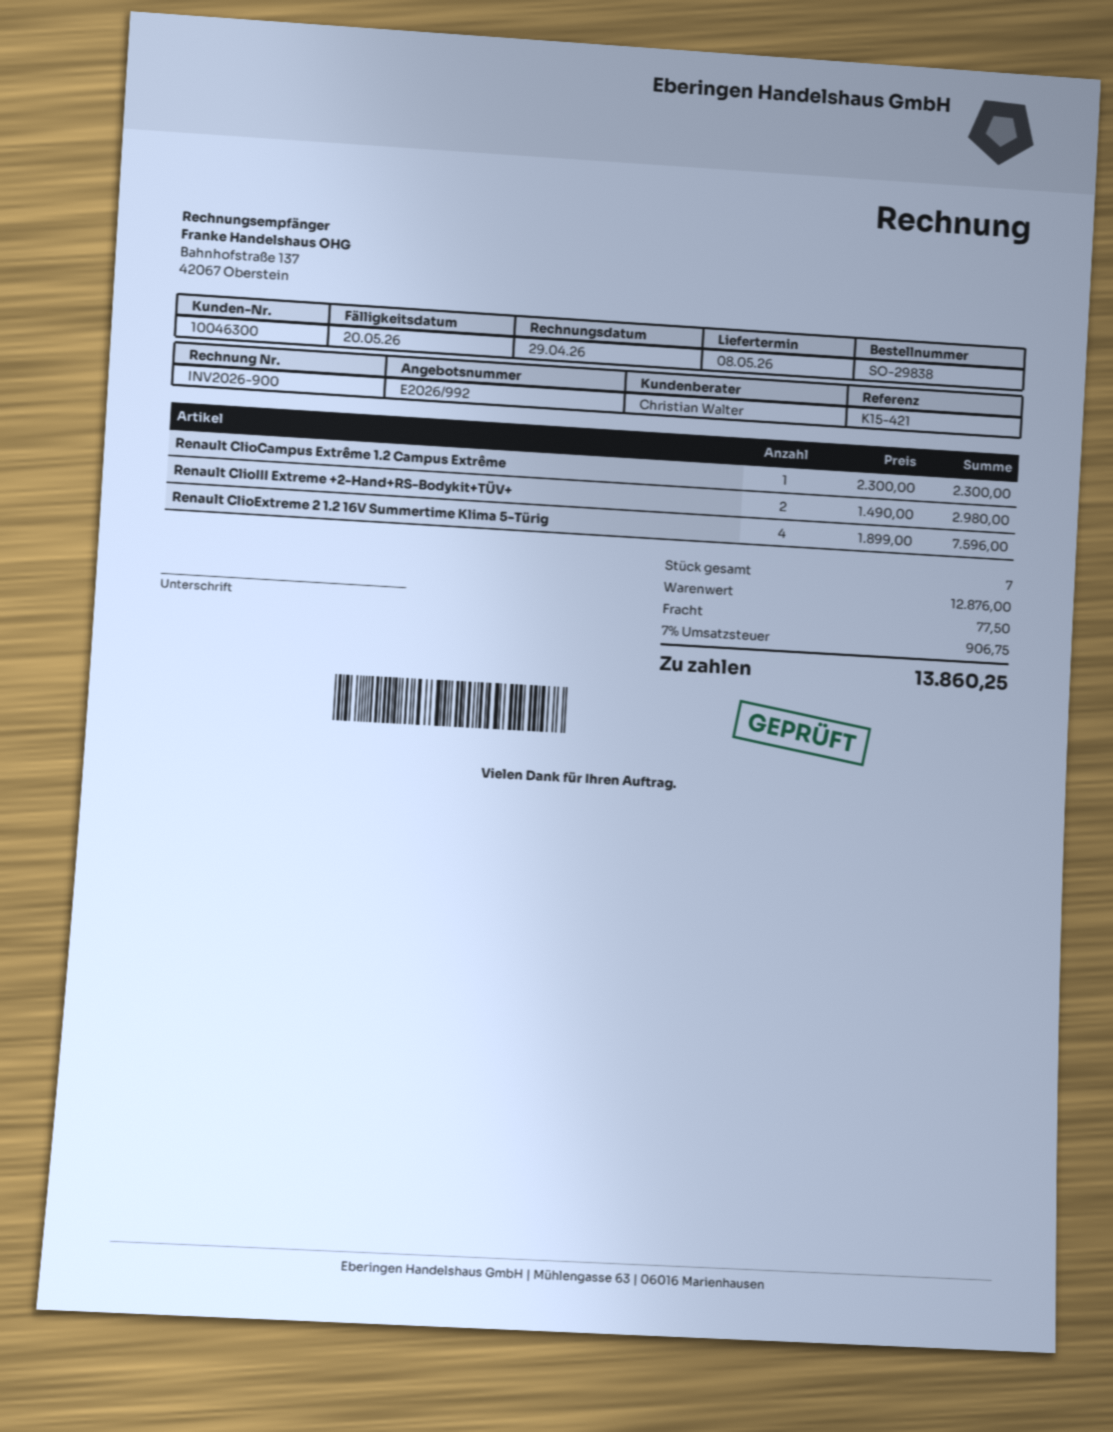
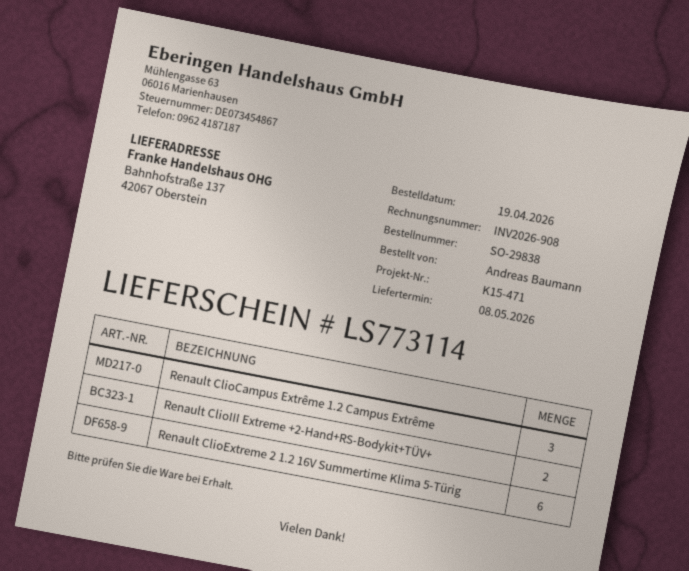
invoice number: INV2026-900 -> INV2026-908
reference: K15-421 -> K15-471
Renault ClioCampus Extrême 1.2 Campus Extrême: 1 -> 3
Renault ClioExtreme 2 1.2 16V Summertime Klima 5-Türig: 4 -> 6

